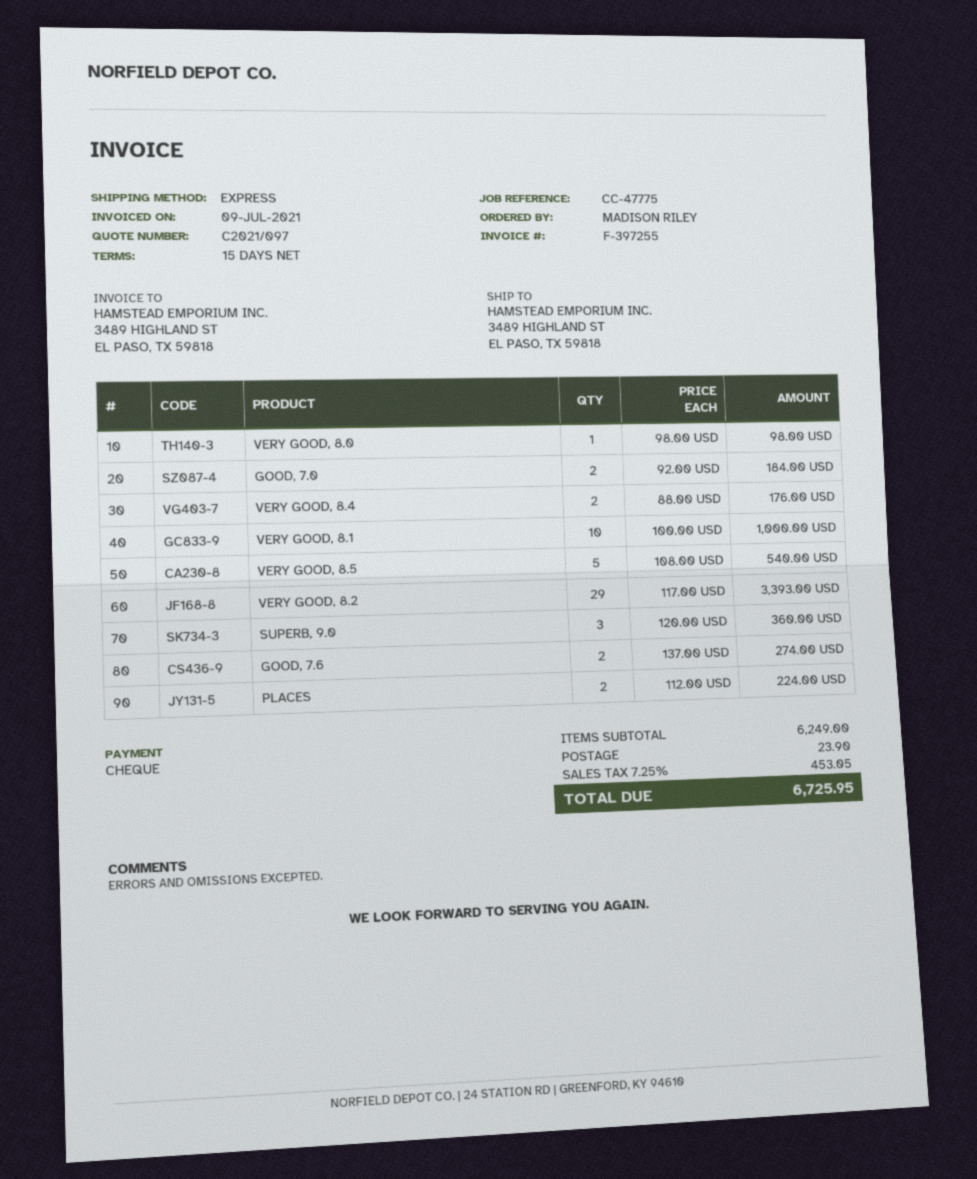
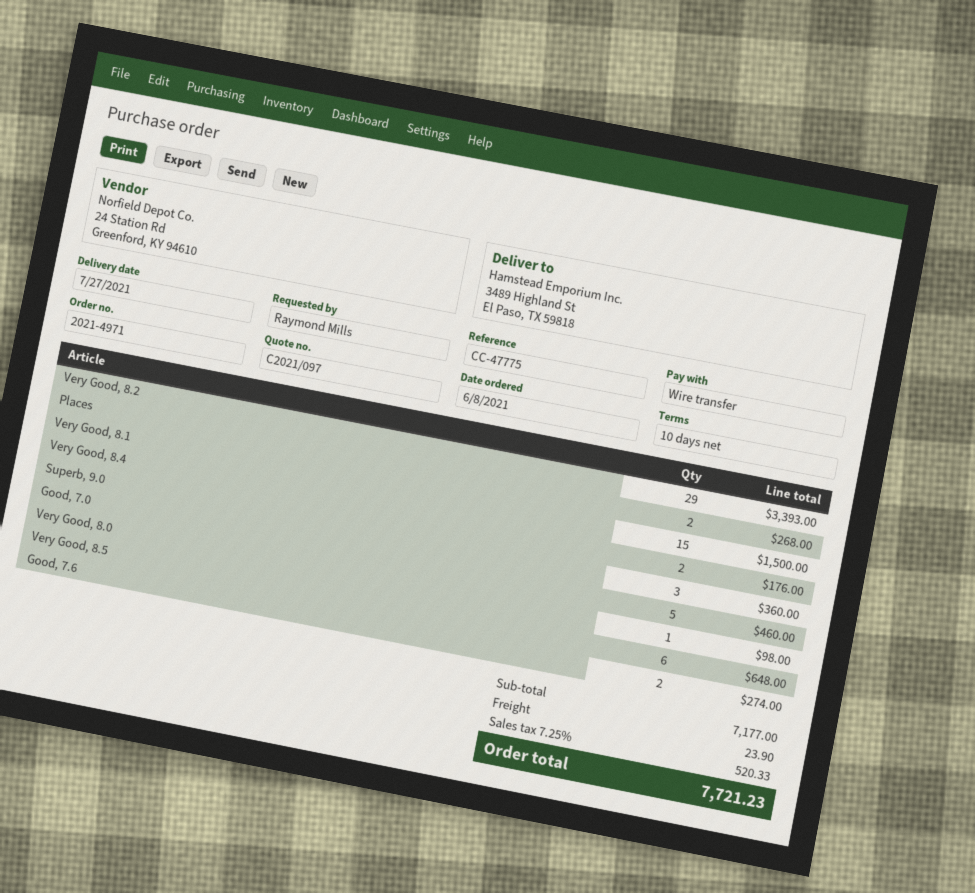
payment terms: 15 days -> 10 days
ordered by: MADISON RILEY -> Raymond Mills
payment method: cheque -> bank transfer
GOOD, 7.0: 2 for 184.00 -> 5 for 460.00
VERY GOOD, 8.1: 10 for 1000.00 -> 15 for 1500.00
VERY GOOD, 8.5: 5 for 540.00 -> 6 for 648.00
PLACES: 2 for 224.00 -> 2 for 268.00
subtotal: 6249.00 -> 7177.00
tax: 7.25% = 453.05 -> 7.25% = 520.33
total: 6725.95 -> 7721.23

